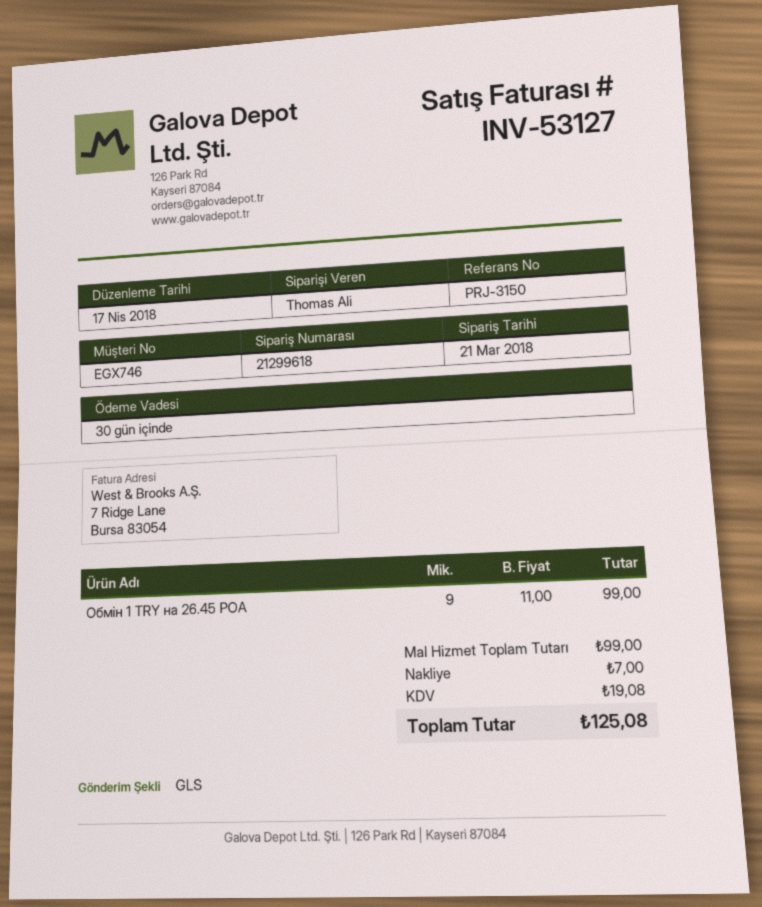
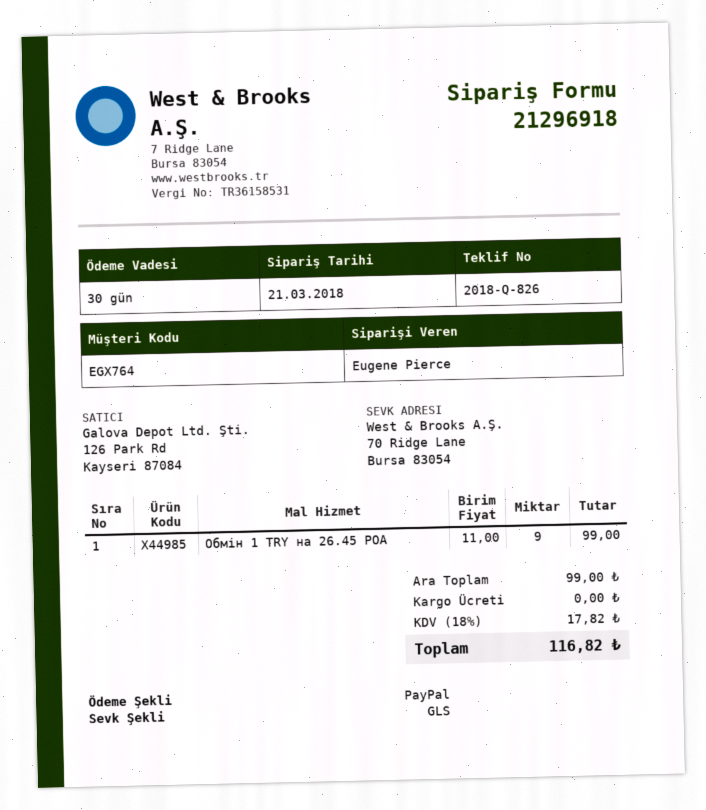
order number: 21299618 -> 21296918
customer number: EGX746 -> EGX764
ordered by: Thomas Ali -> Eugene Pierce
shipping: 7.00 -> 0.00
tax: 19.08 -> 17.82
total: 125.08 -> 116.82

